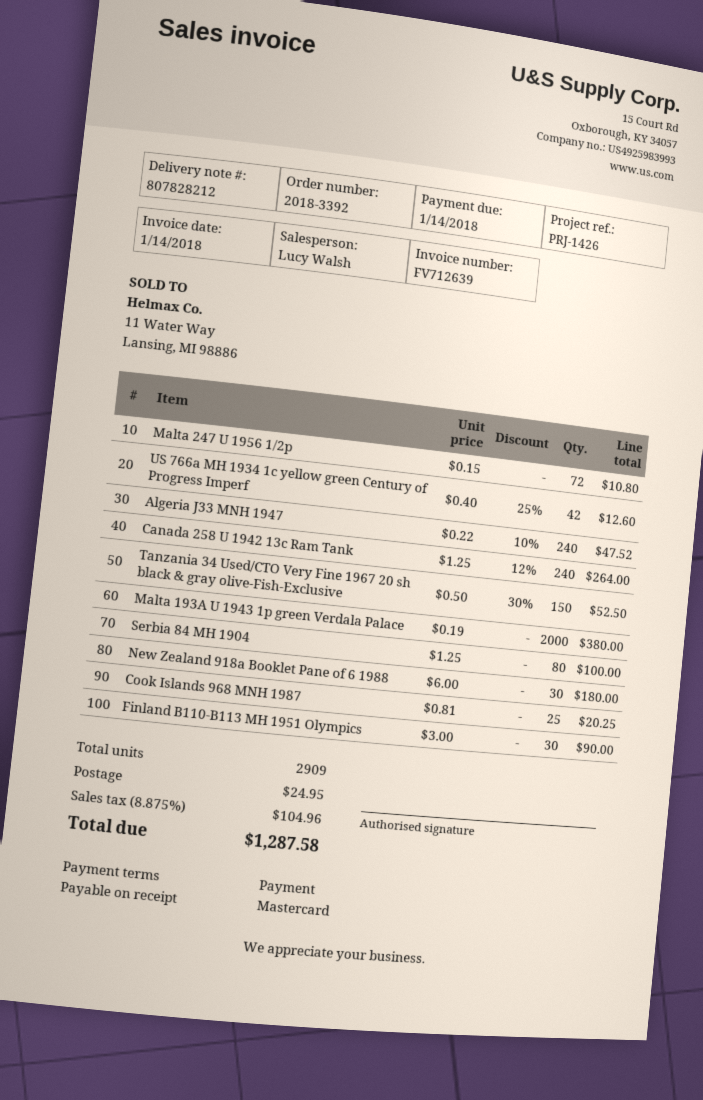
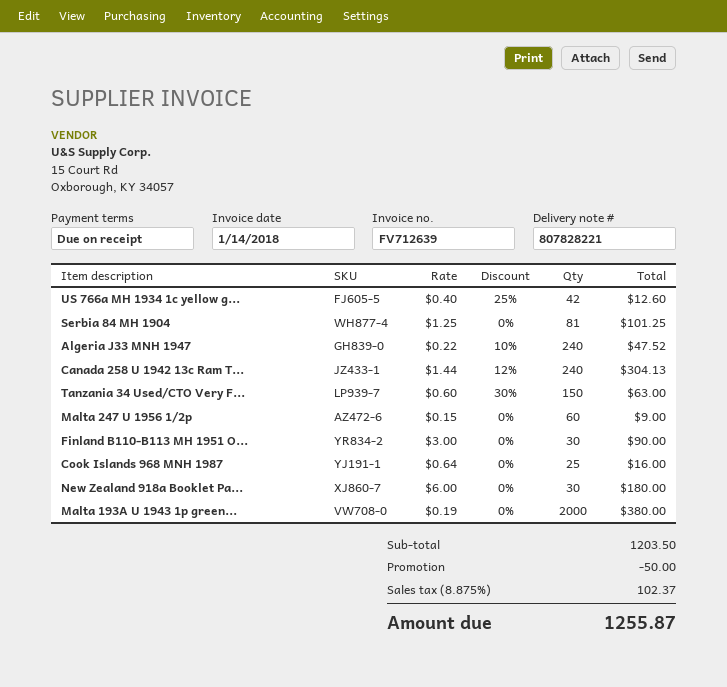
delivery note number: 807828212 -> 807828221
Malta 247 U 1956 1/2p: 72 x 0.15 = 10.80 -> 60 x 0.15 = 9.00
Canada 258 U 1942 13c Ram Tank: 240 x 1.25 - 12% = 264.00 -> 240 x 1.44 - 12% = 304.13
Tanzania 34 Used/CTO Very Fine 1967 20 sh black & gray olive-Fish-Exclusive: 150 x 0.50 - 30% = 52.50 -> 150 x 0.60 - 30% = 63.00
Serbia 84 MH 1904: 80 x 1.25 = 100.00 -> 81 x 1.25 = 101.25
Cook Islands 968 MNH 1987: 25 x 0.81 = 20.25 -> 25 x 0.64 = 16.00
discount: none -> 50.00
shipping: 24.95 -> none
tax: 8.875% = 104.96 -> 8.875% = 102.37
total: 1287.58 -> 1255.87

